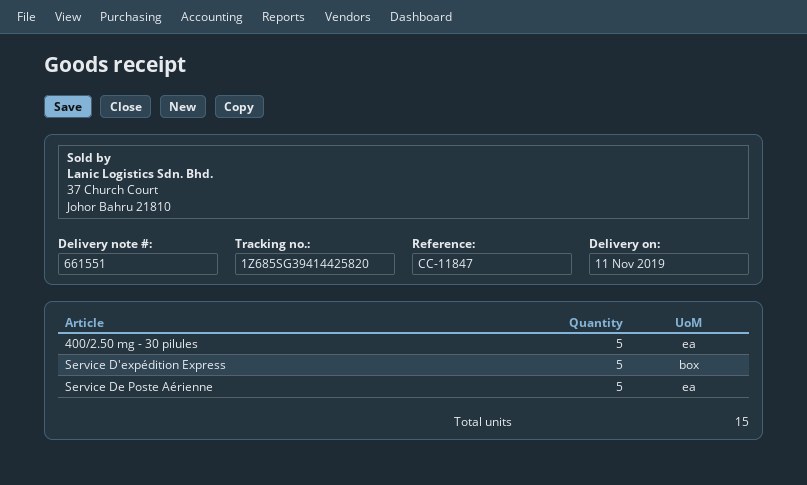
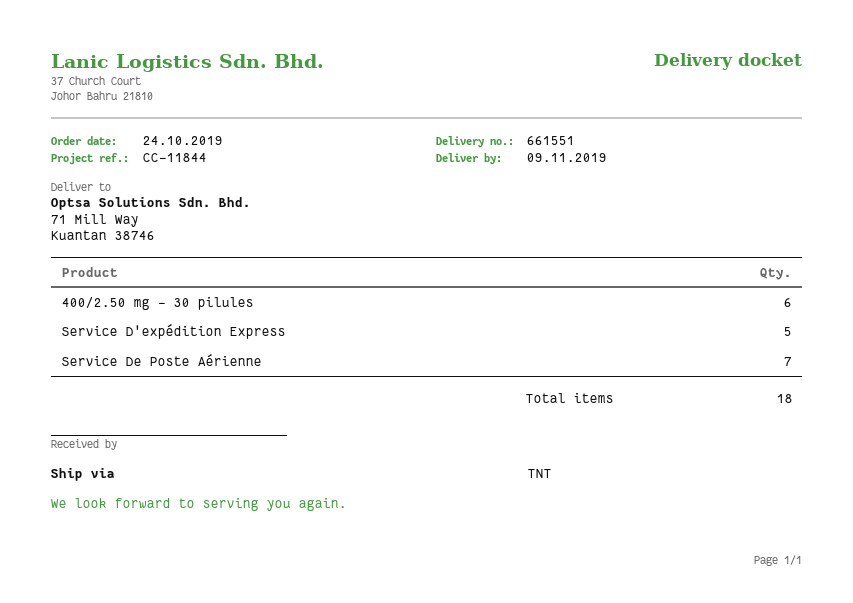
delivery date: 2019-11-11 -> 2019-11-09
reference: CC-11847 -> CC-11844
400/2.50 mg - 30 pilules: 5 -> 6
Service De Poste Aérienne: 5 -> 7
total quantity: 15 -> 18

